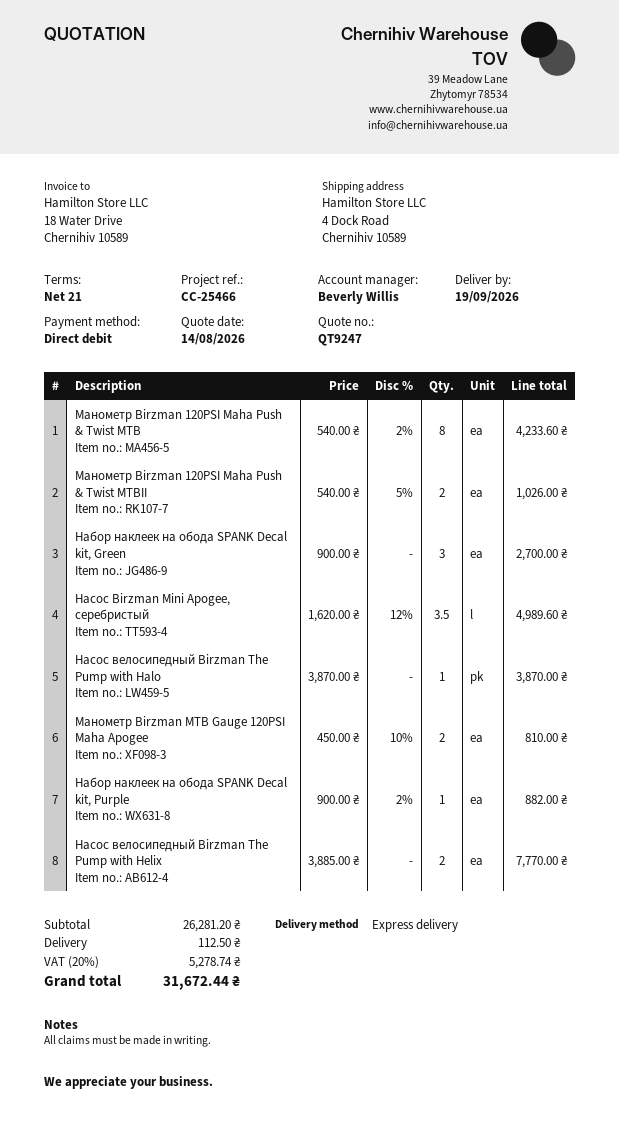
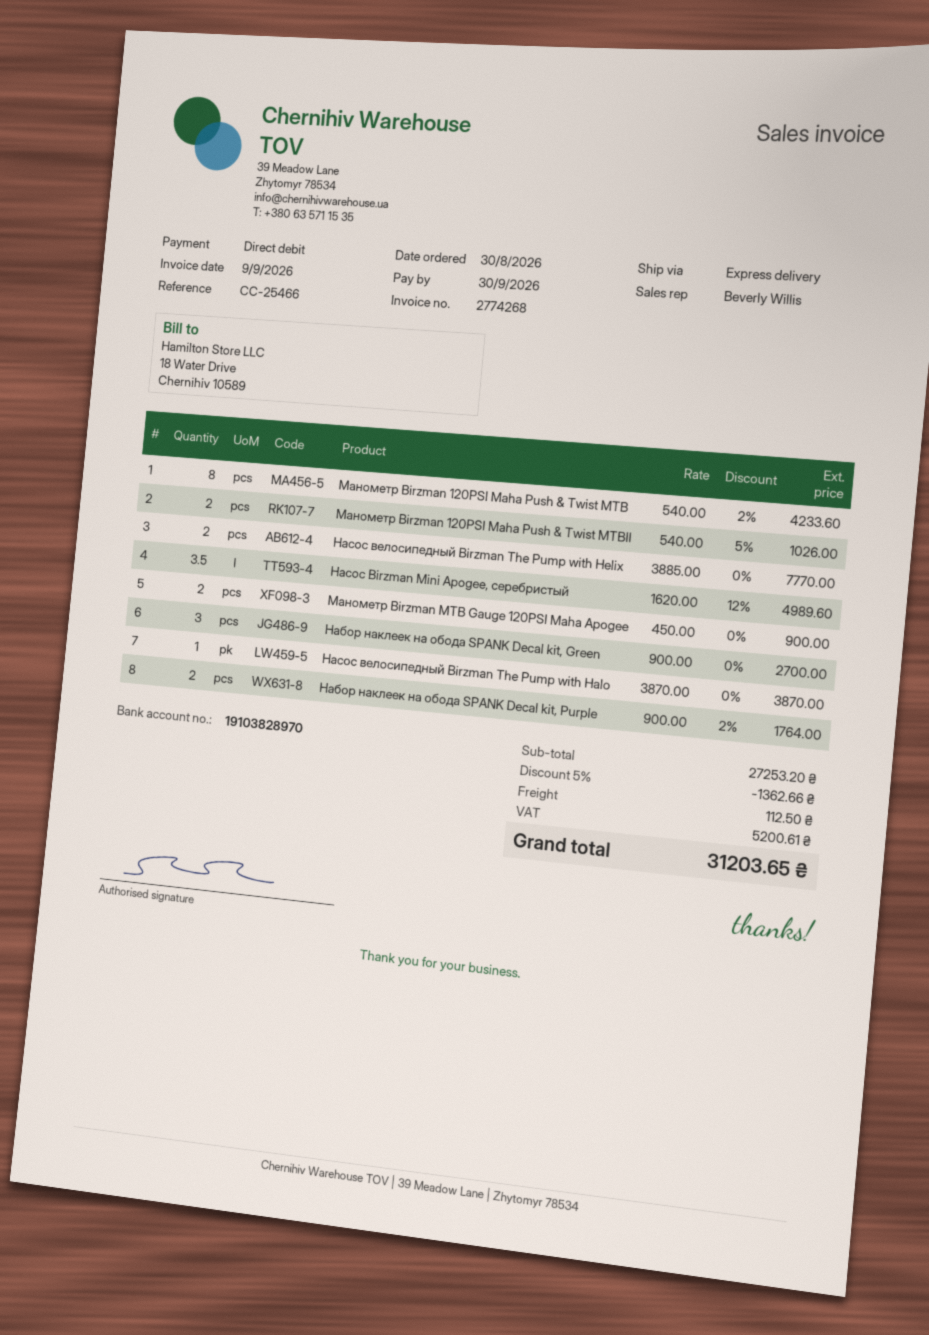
Манометр Birzman MTB Gauge 120PSI Maha Apogee: 2 x 450.00 - 10% = 810.00 -> 2 x 450.00 = 900.00
Набор наклеек на обода SPANK Decal kit, Purple: 1 x 900.00 - 2% = 882.00 -> 2 x 900.00 - 2% = 1764.00
subtotal: 26281.20 -> 27253.20
discount: none -> 5% = 1362.66
tax: 5278.74 -> 5200.61
total: 31672.44 -> 31203.65

